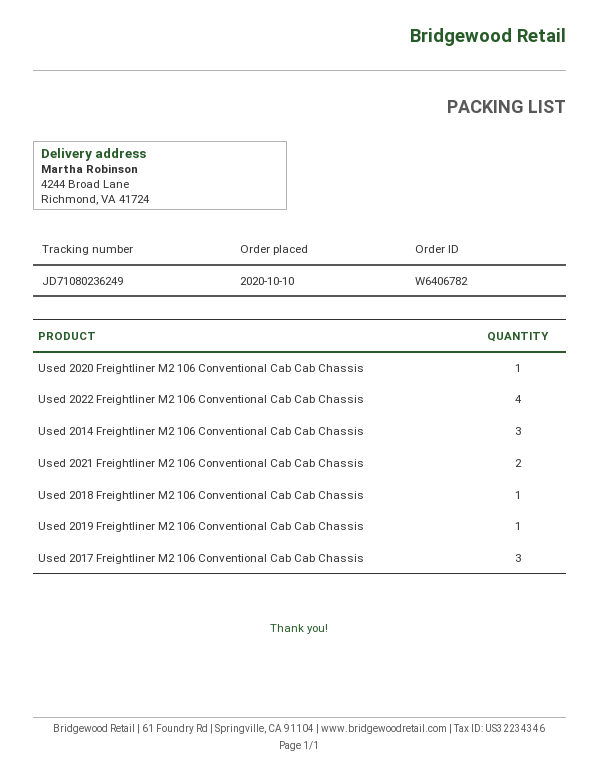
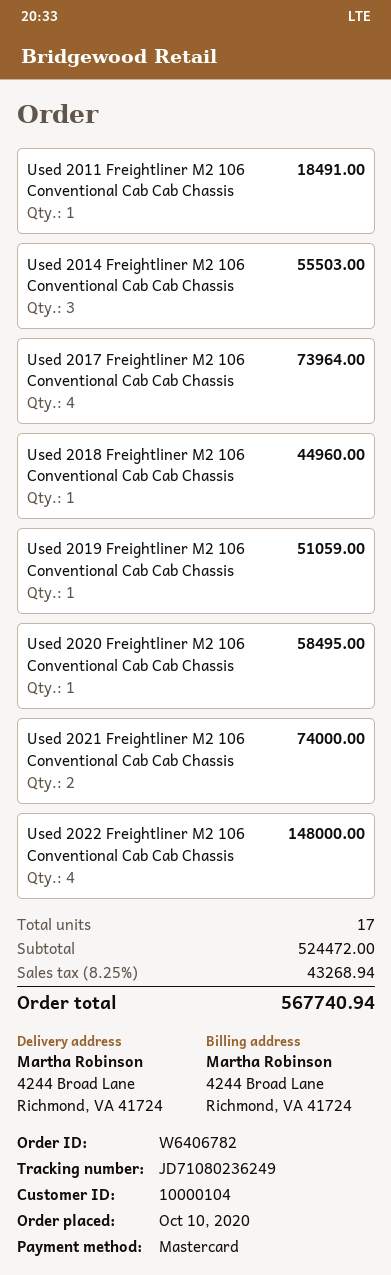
Used 2017 Freightliner M2 106 Conventional Cab Cab Chassis: 3 -> 4
Used 2011 Freightliner M2 106 Conventional Cab Cab Chassis: none -> 1

